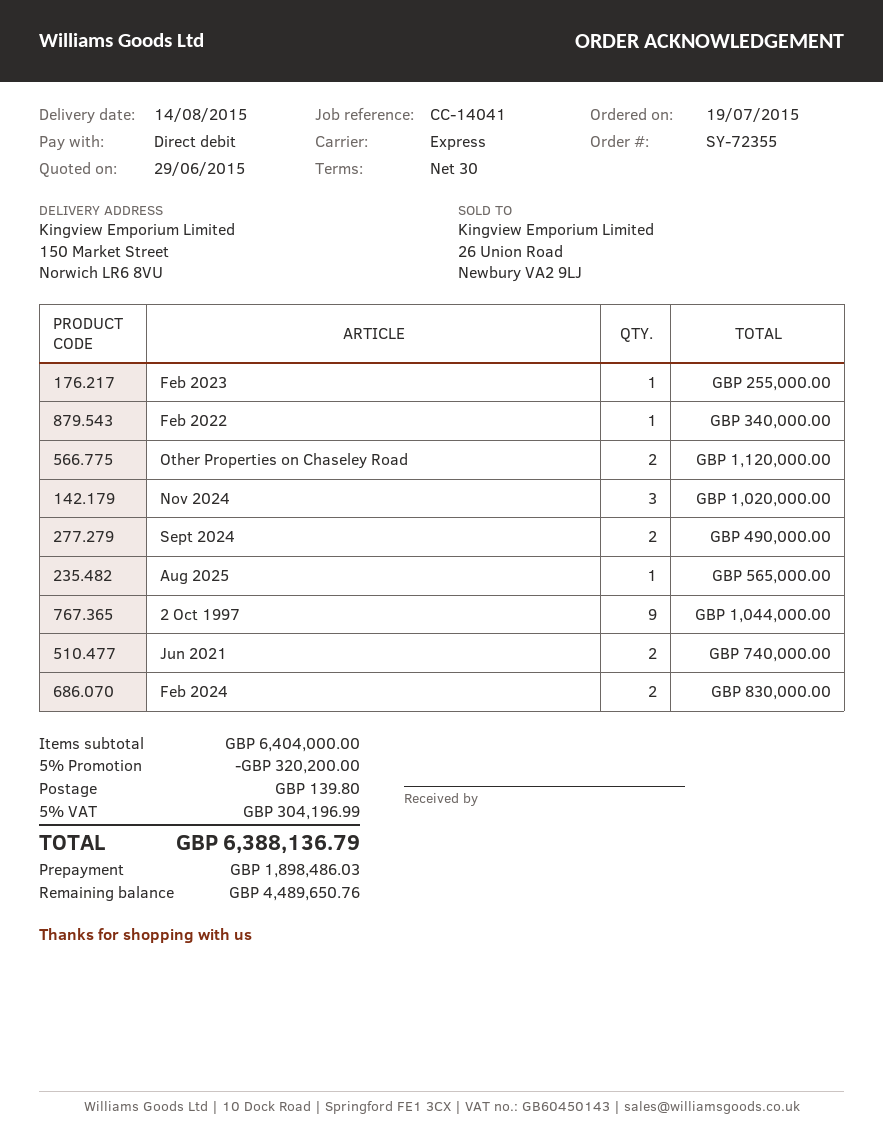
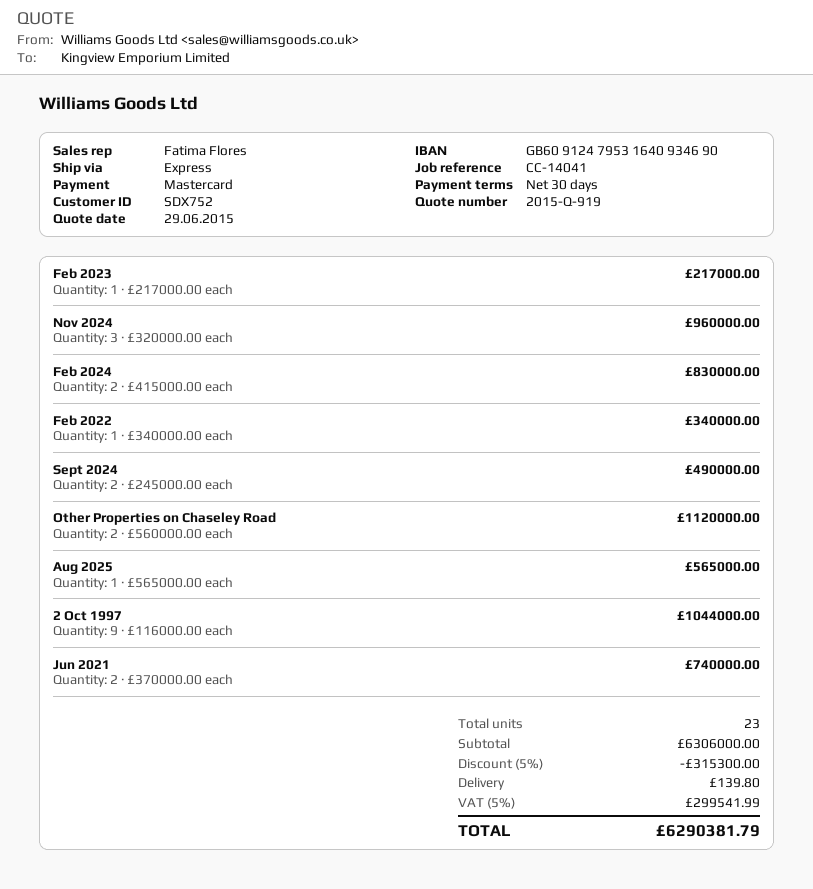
payment method: direct debit -> Mastercard
Feb 2023: 1 for 255000.00 -> 1 for 217000.00
Nov 2024: 3 for 1020000.00 -> 3 for 960000.00
subtotal: 6404000.00 -> 6306000.00
discount: 5% = 320200.00 -> 5% = 315300.00
tax: 5% = 304196.99 -> 5% = 299541.99
total: 6388136.79 -> 6290381.79

